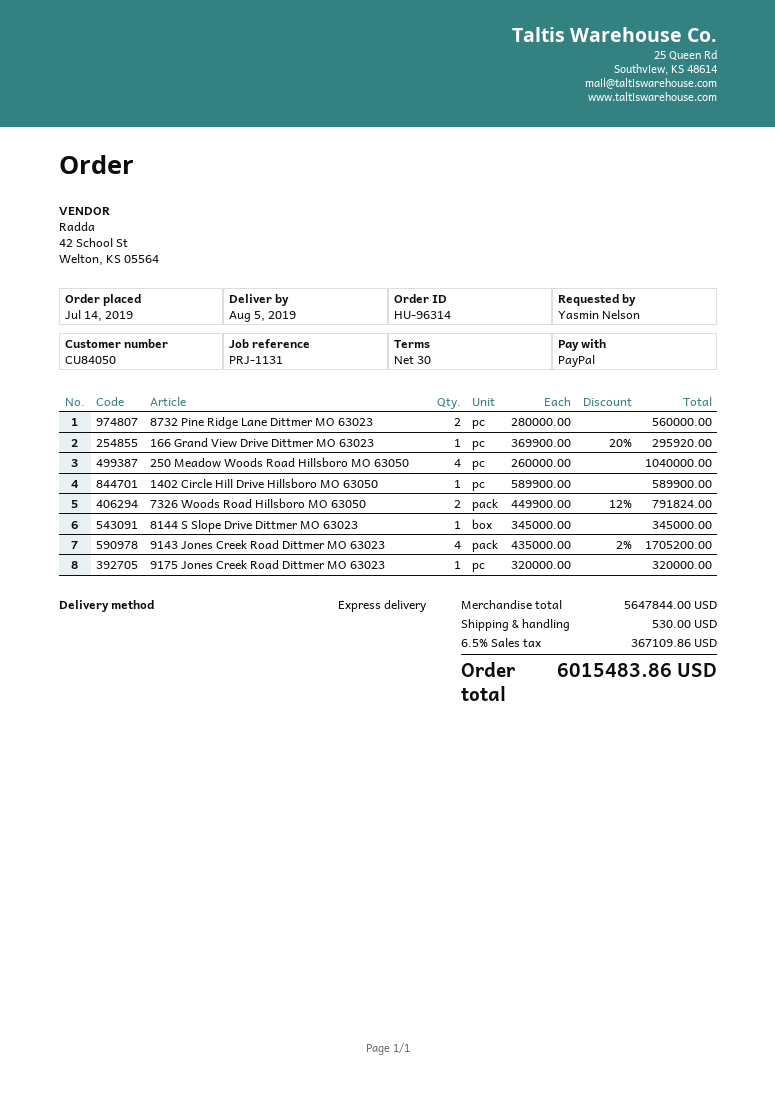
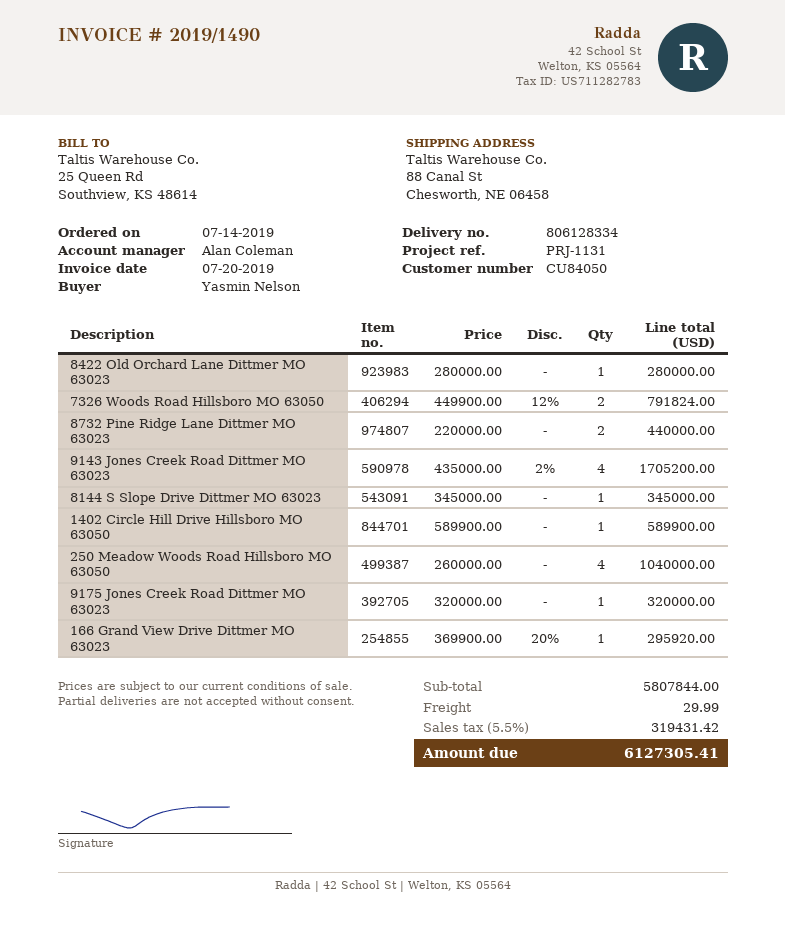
8732 Pine Ridge Lane Dittmer MO 63023: 2 x 280000.00 = 560000.00 -> 2 x 220000.00 = 440000.00
8422 Old Orchard Lane Dittmer MO 63023: none -> 1 x 280000.00 = 280000.00
subtotal: 5647844.00 -> 5807844.00
shipping: 530.00 -> 29.99
tax: 6.5% = 367109.86 -> 5.5% = 319431.42
total: 6015483.86 -> 6127305.41

